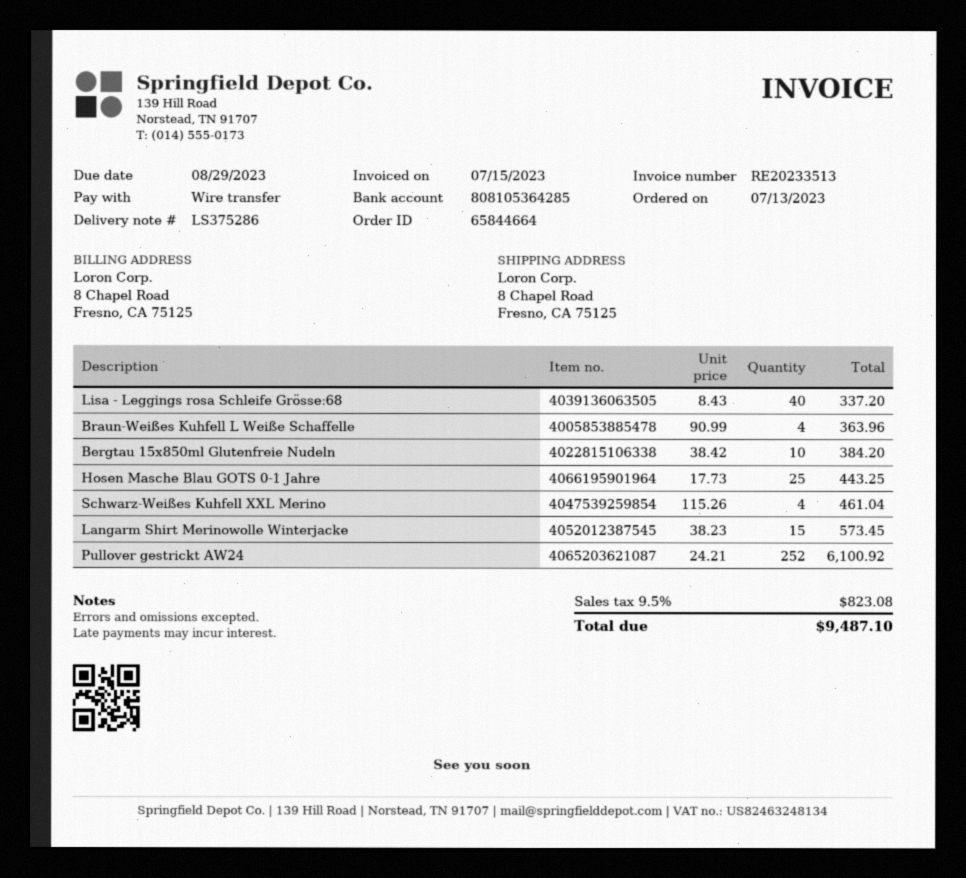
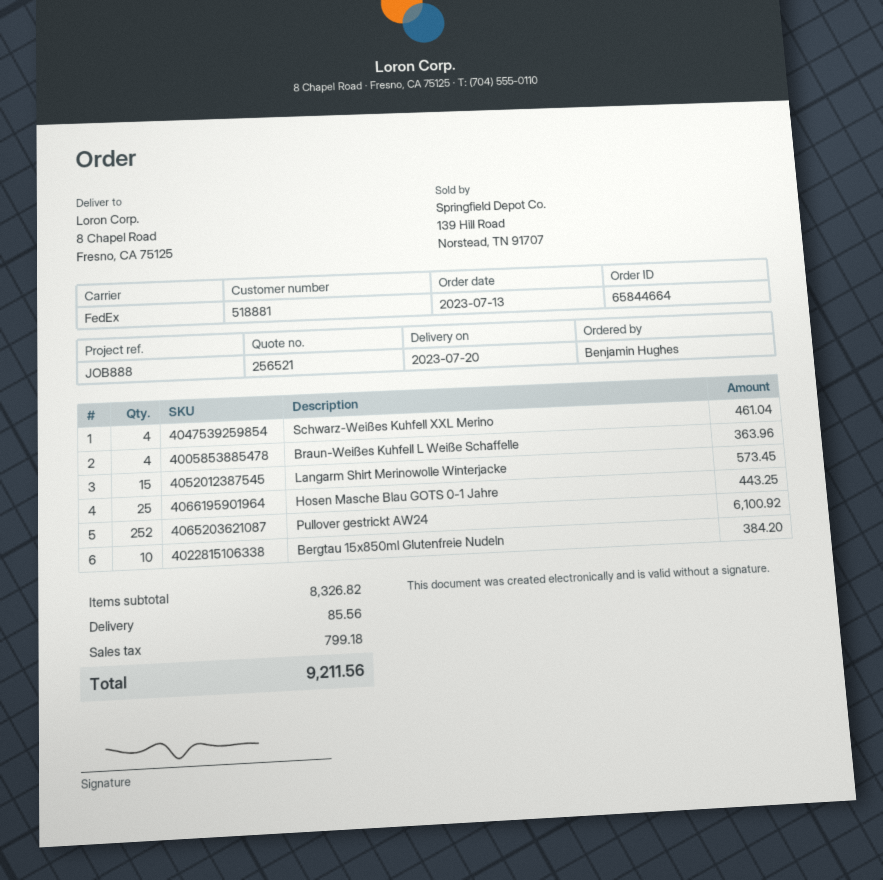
Lisa - Leggings rosa Schleife Grösse:68: 40 for 337.20 -> none
shipping: none -> 85.56
tax: 823.08 -> 799.18
total: 9487.10 -> 9211.56

